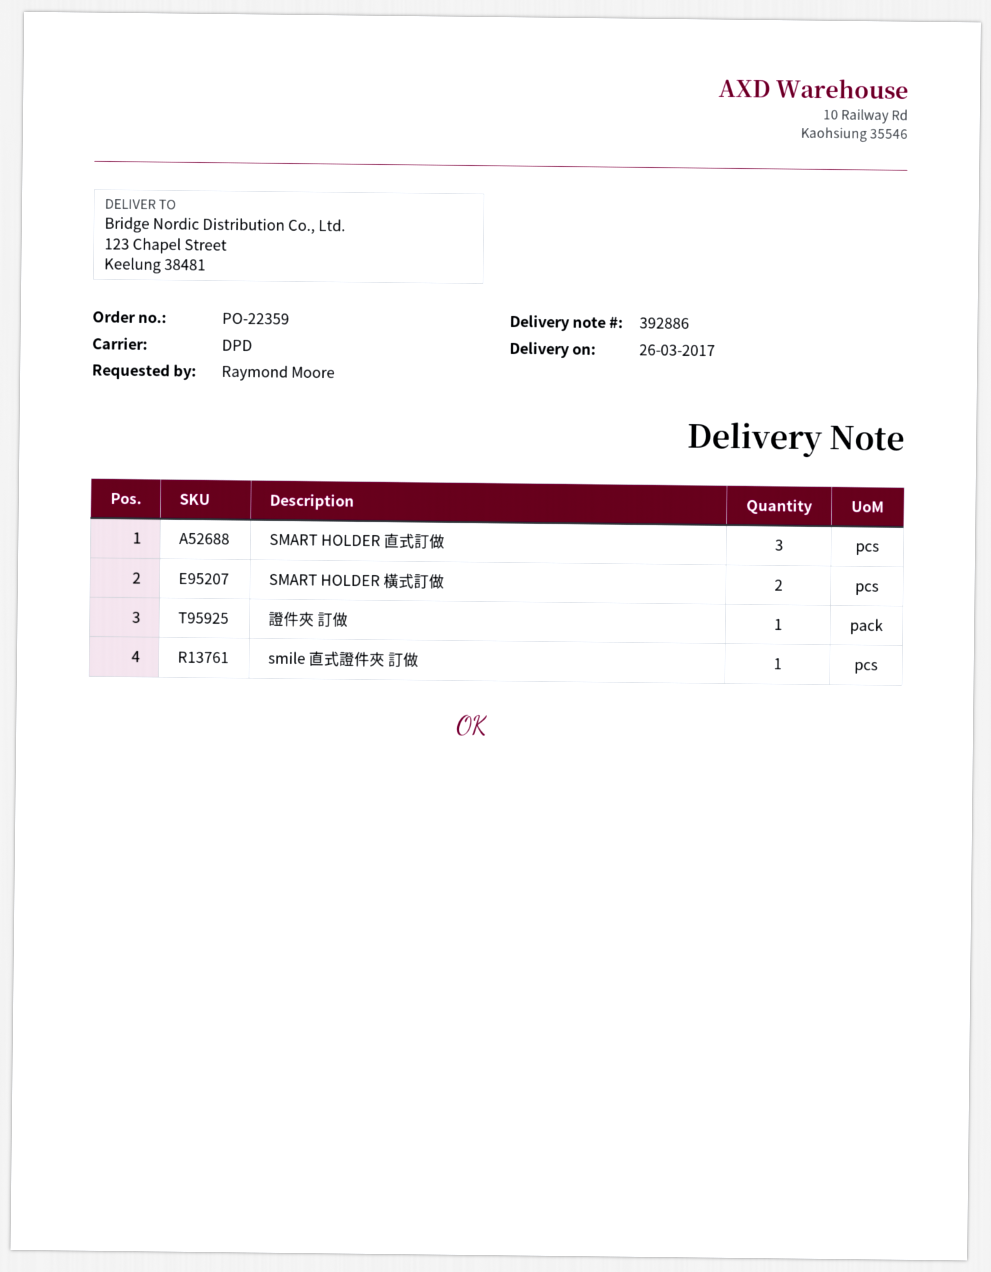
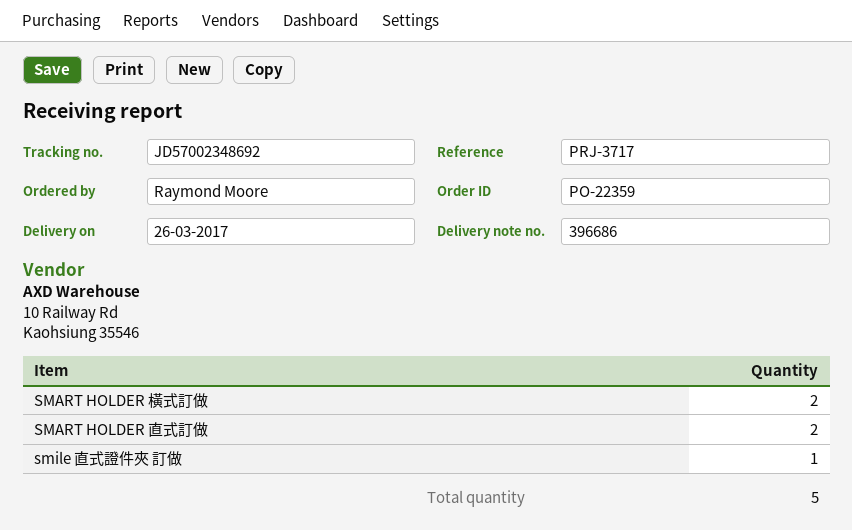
delivery note number: 392886 -> 396686
SMART HOLDER 直式訂做: 3 -> 2
證件夾 訂做: 1 -> none

